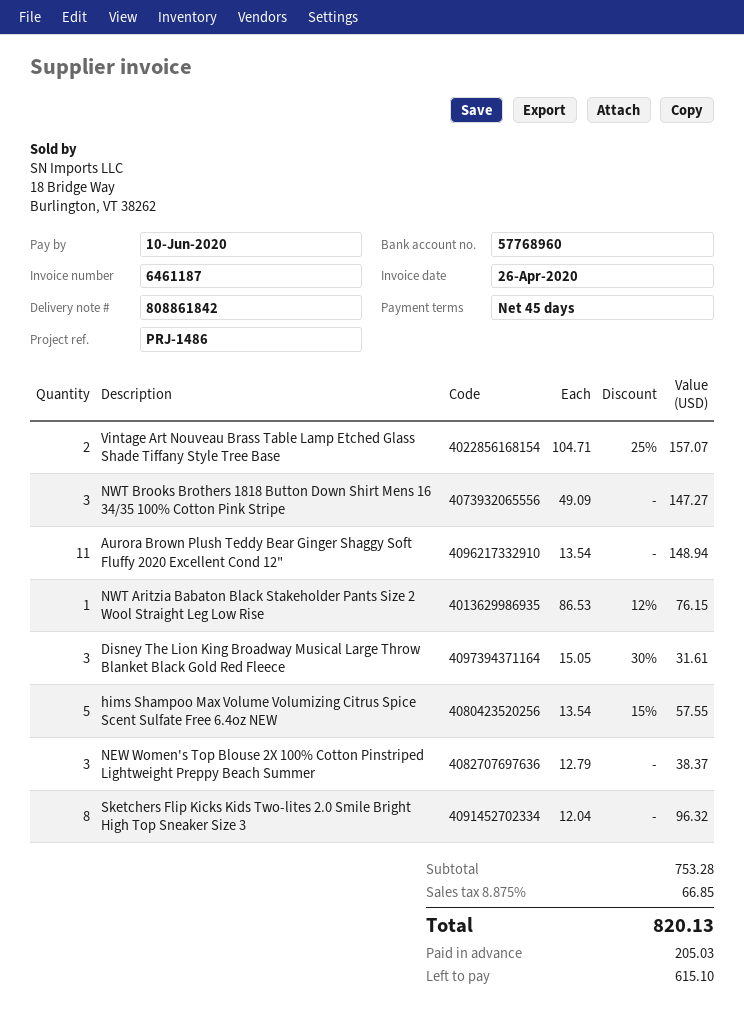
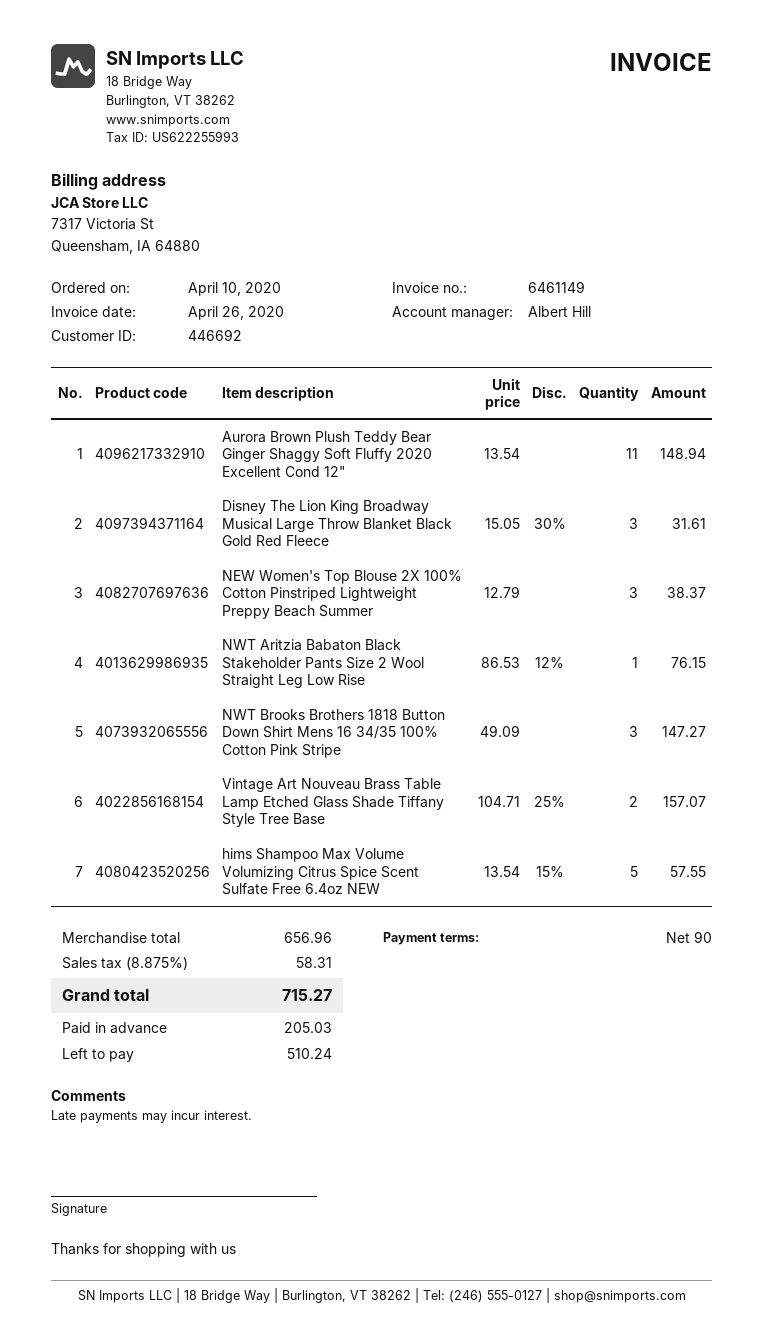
invoice number: 6461187 -> 6461149
payment terms: 45 days -> 90 days
Sketchers Flip Kicks Kids Two-lites 2.0 Smile Bright High Top Sneaker Size 3: 8 x 12.04 = 96.32 -> none
subtotal: 753.28 -> 656.96
tax: 8.875% = 66.85 -> 8.875% = 58.31
total: 820.13 -> 715.27
balance: 615.10 -> 510.24

